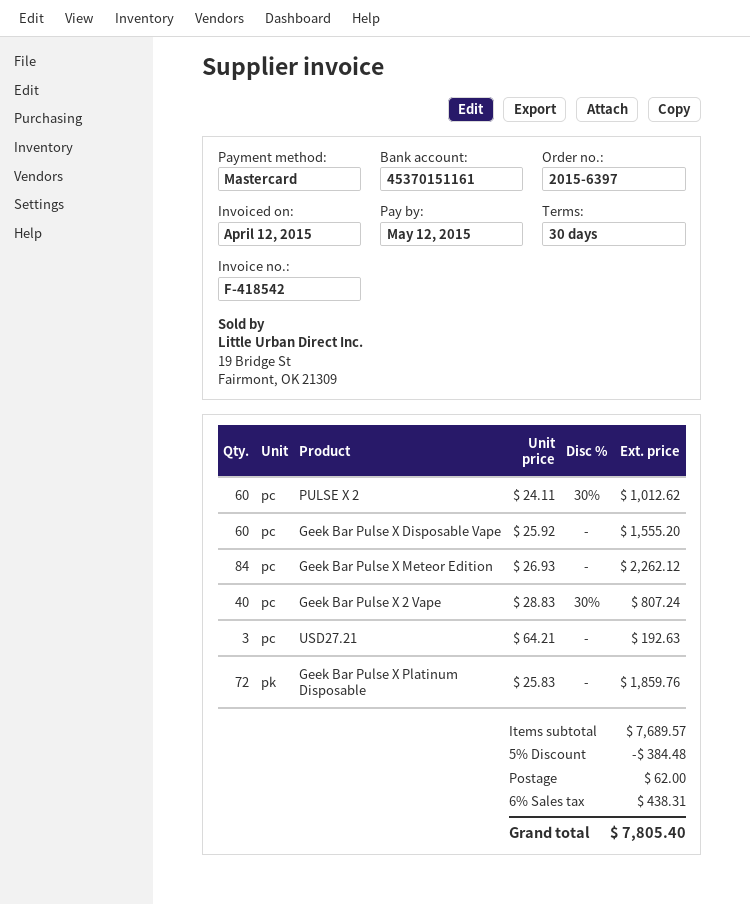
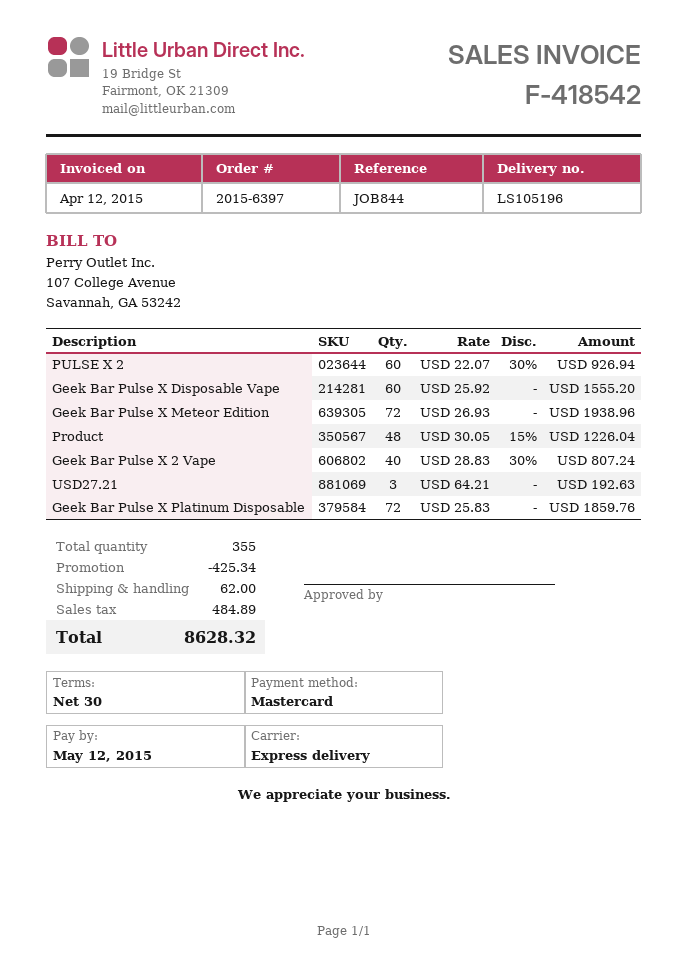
PULSE X 2: 60 x 24.11 - 30% = 1012.62 -> 60 x 22.07 - 30% = 926.94
Geek Bar Pulse X Meteor Edition: 84 x 26.93 = 2262.12 -> 72 x 26.93 = 1938.96
Product: none -> 48 x 30.05 - 15% = 1226.04
discount: 384.48 -> 425.34
tax: 438.31 -> 484.89
total: 7805.40 -> 8628.32

